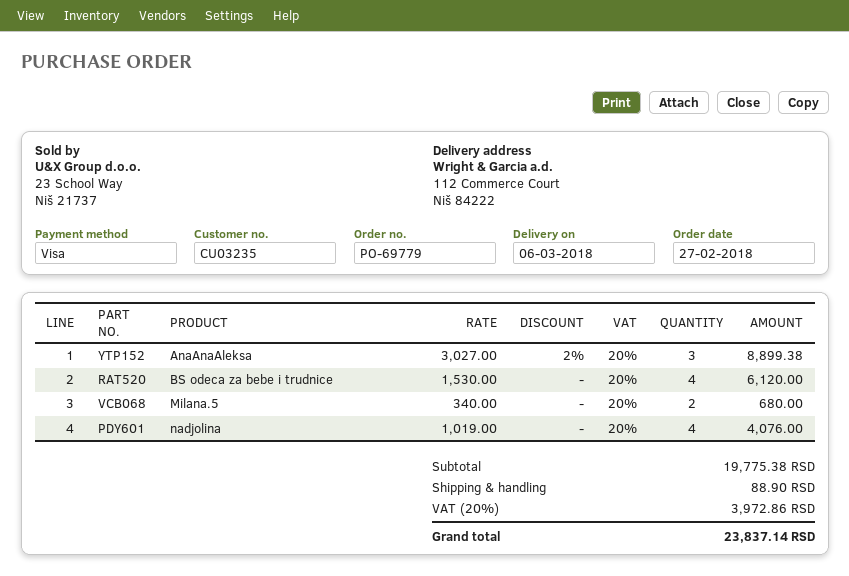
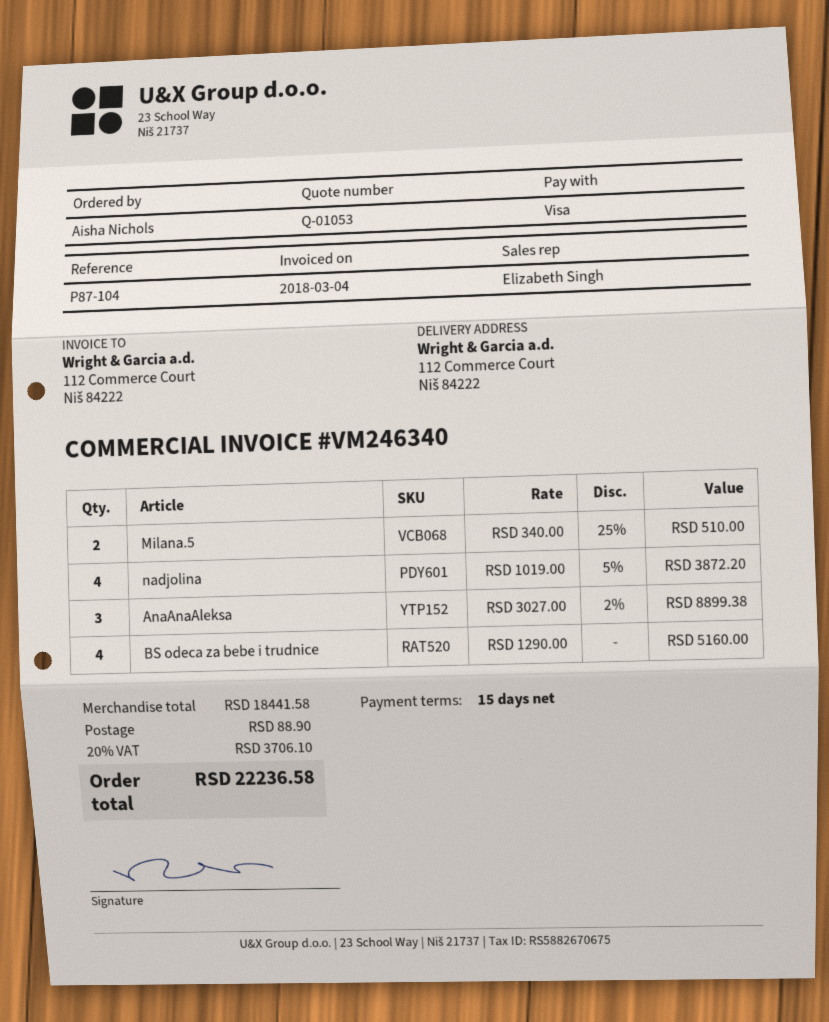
BS odeca za bebe i trudnice: 4 x 1530.00 = 6120.00 -> 4 x 1290.00 = 5160.00
Milana.5: 2 x 340.00 = 680.00 -> 2 x 340.00 - 25% = 510.00
nadjolina: 4 x 1019.00 = 4076.00 -> 4 x 1019.00 - 5% = 3872.20
subtotal: 19775.38 -> 18441.58
tax: 20% = 3972.86 -> 20% = 3706.10
total: 23837.14 -> 22236.58

